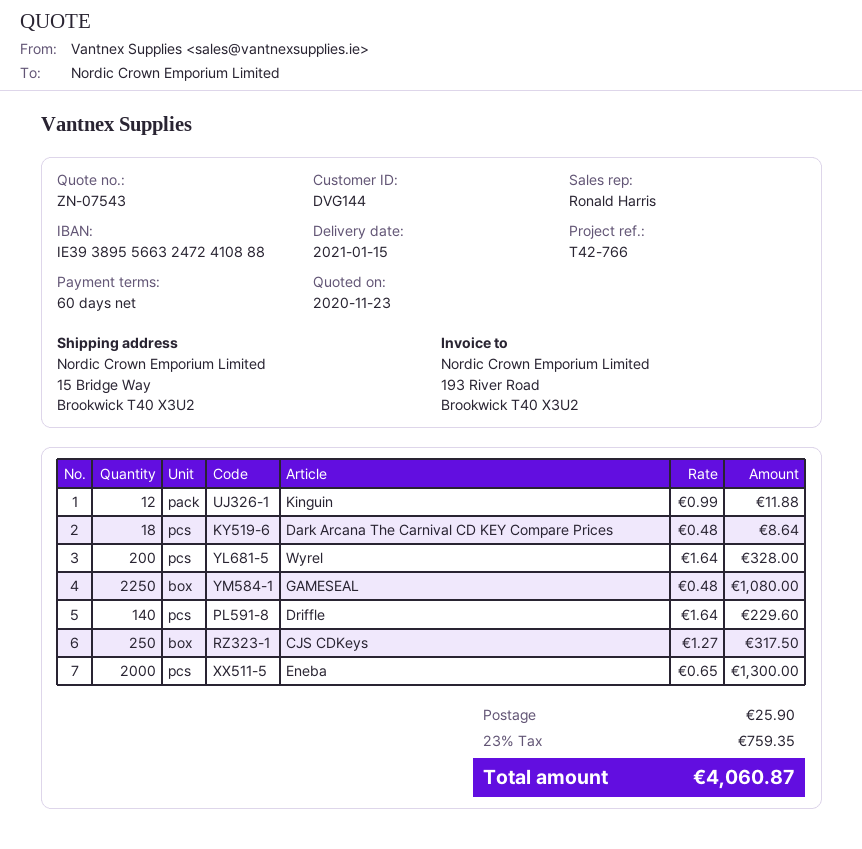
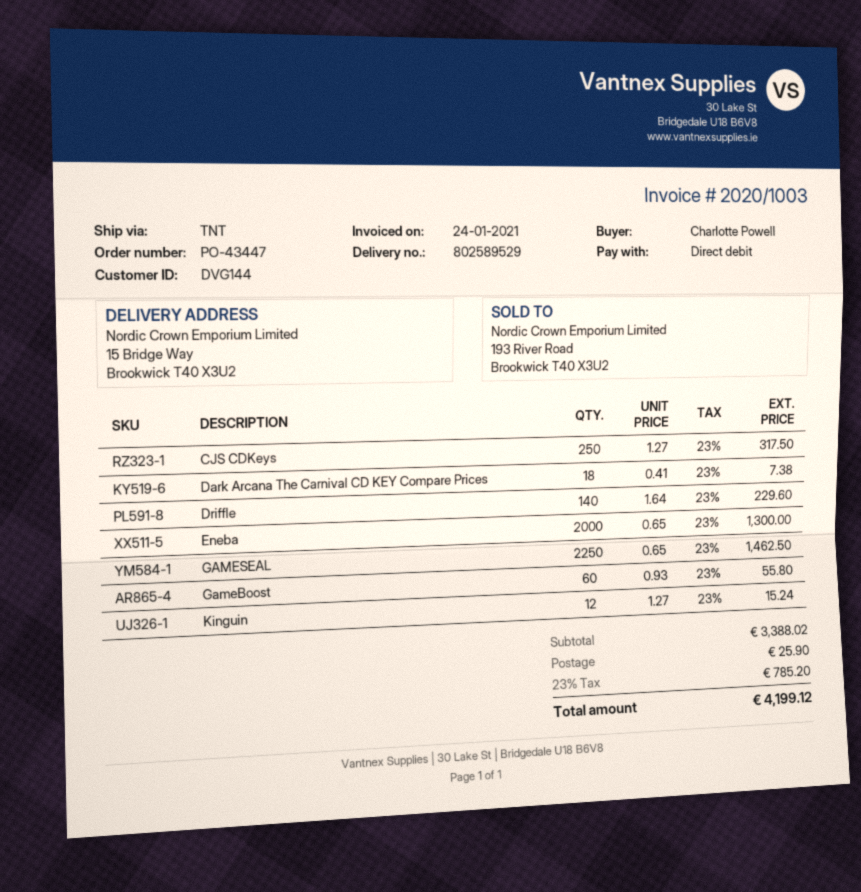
Kinguin: 12 x 0.99 = 11.88 -> 12 x 1.27 = 15.24
Dark Arcana The Carnival CD KEY Compare Prices: 18 x 0.48 = 8.64 -> 18 x 0.41 = 7.38
Wyrel: 200 x 1.64 = 328.00 -> none
GAMESEAL: 2250 x 0.48 = 1080.00 -> 2250 x 0.65 = 1462.50
GameBoost: none -> 60 x 0.93 = 55.80
tax: 23% = 759.35 -> 23% = 785.20
total: 4060.87 -> 4199.12

